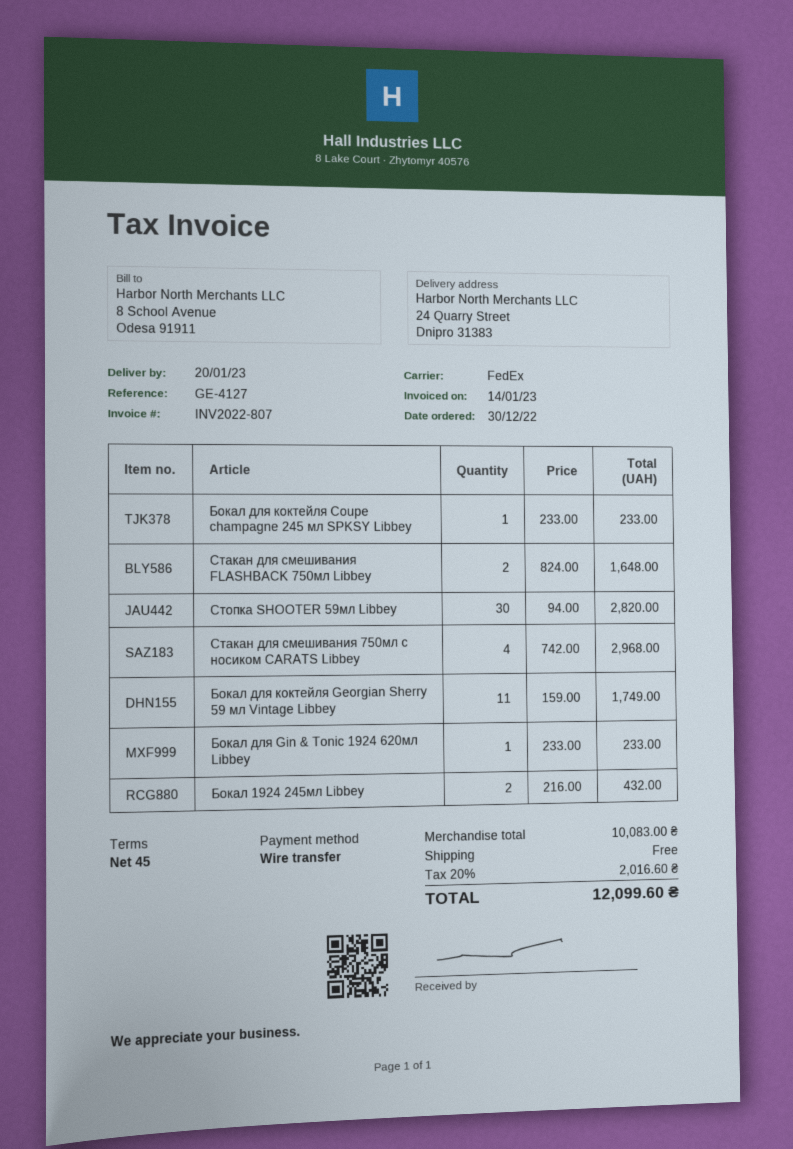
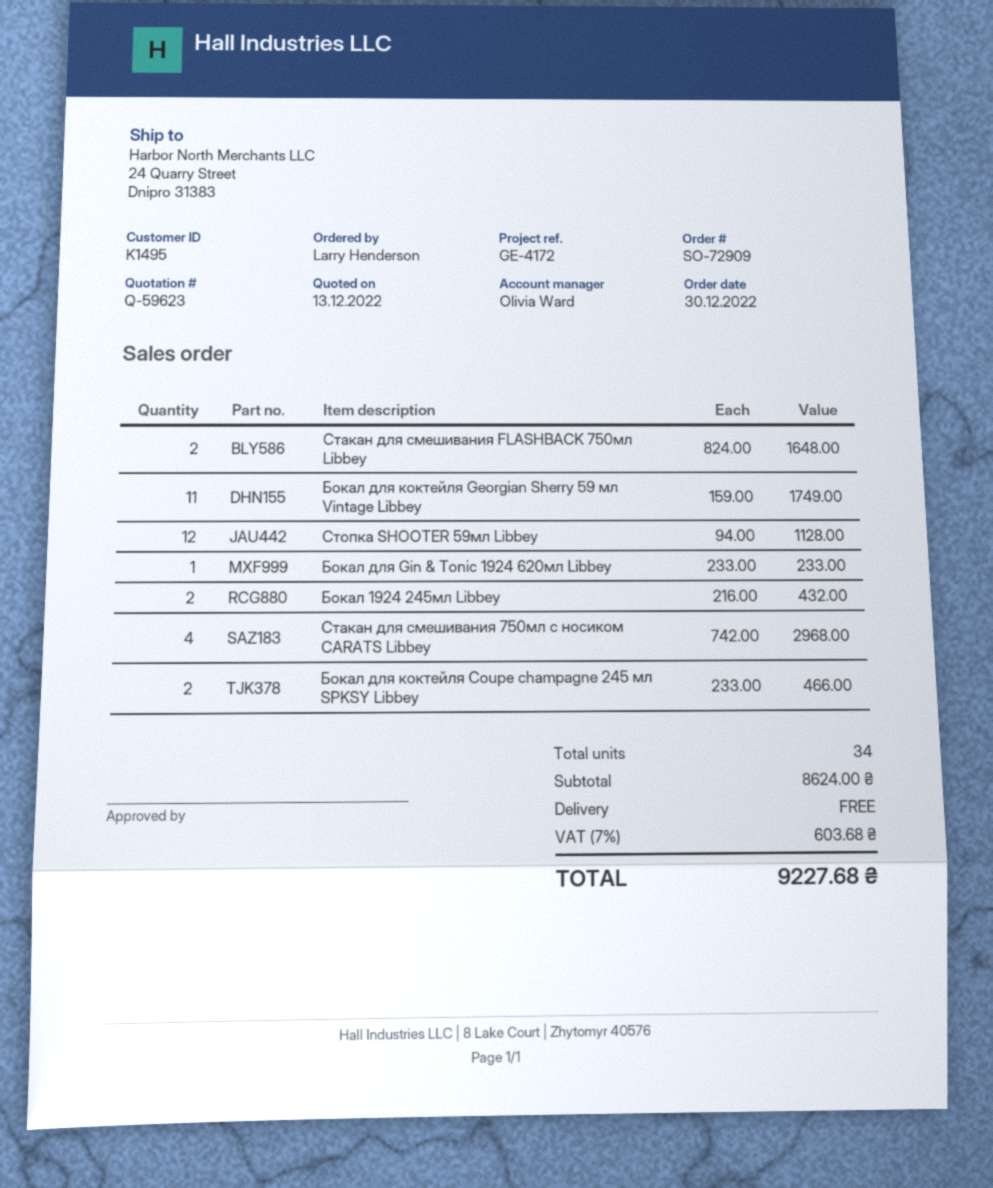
reference: GE-4127 -> GE-4172
Бокал для коктейля Coupe champagne 245 мл SPKSY Libbey: 1 x 233.00 = 233.00 -> 2 x 233.00 = 466.00
Стопка SHOOTER 59мл Libbey: 30 x 94.00 = 2820.00 -> 12 x 94.00 = 1128.00
subtotal: 10083.00 -> 8624.00
tax: 20% = 2016.60 -> 7% = 603.68
total: 12099.60 -> 9227.68

